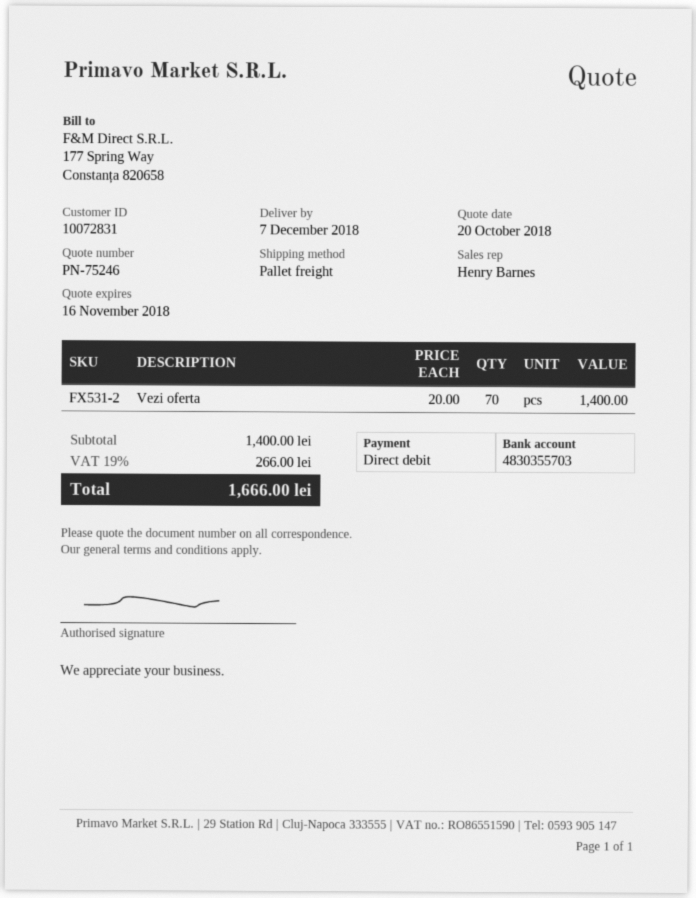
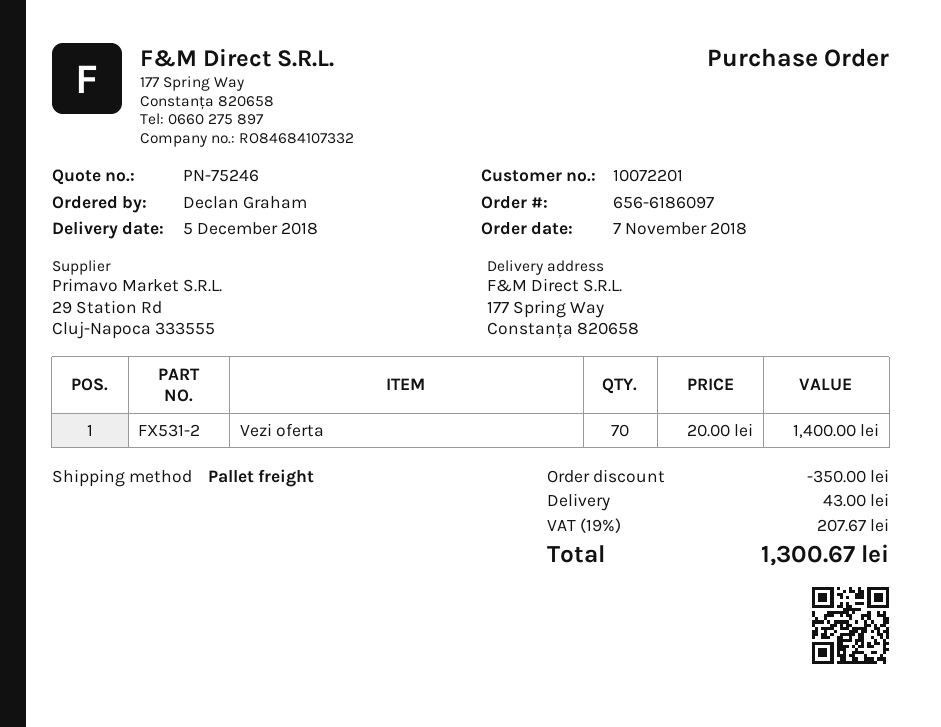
delivery date: 2018-12-07 -> 2018-12-05
customer number: 10072831 -> 10072201
discount: none -> 350.00
shipping: none -> 43.00
tax: 19% = 266.00 -> 19% = 207.67
total: 1666.00 -> 1300.67

